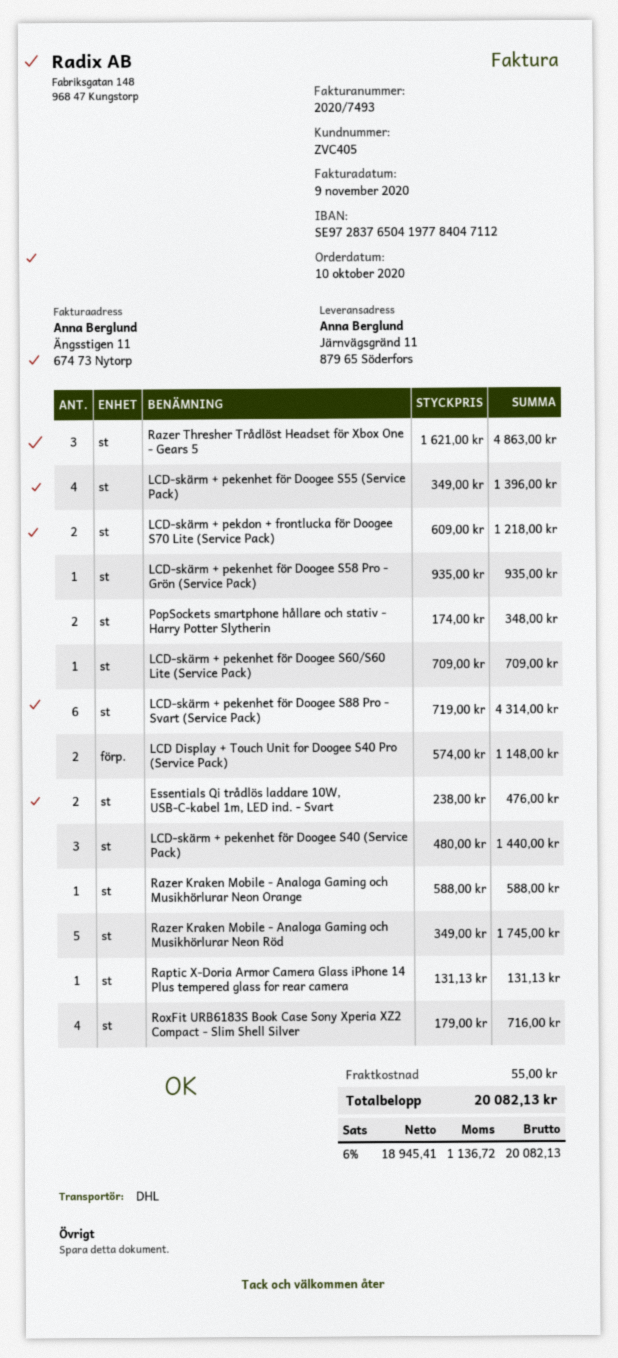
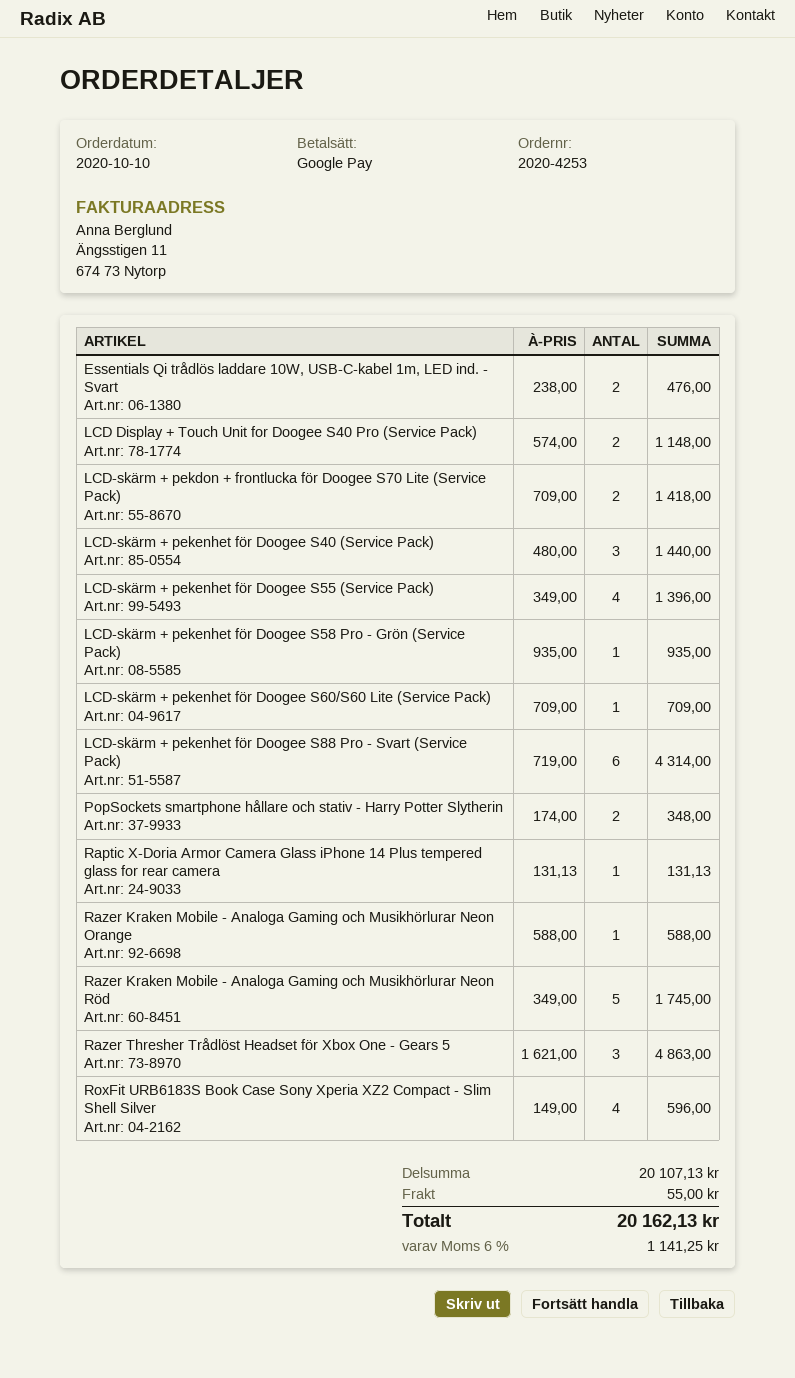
LCD-skärm + pekdon + frontlucka för Doogee S70 Lite (Service Pack): 2 x 609.00 = 1218.00 -> 2 x 709.00 = 1418.00
RoxFit URB6183S Book Case Sony Xperia XZ2 Compact - Slim Shell Silver: 4 x 179.00 = 716.00 -> 4 x 149.00 = 596.00
tax: 6% = 1136.72 -> 6% = 1141.25
total: 20082.13 -> 20162.13

